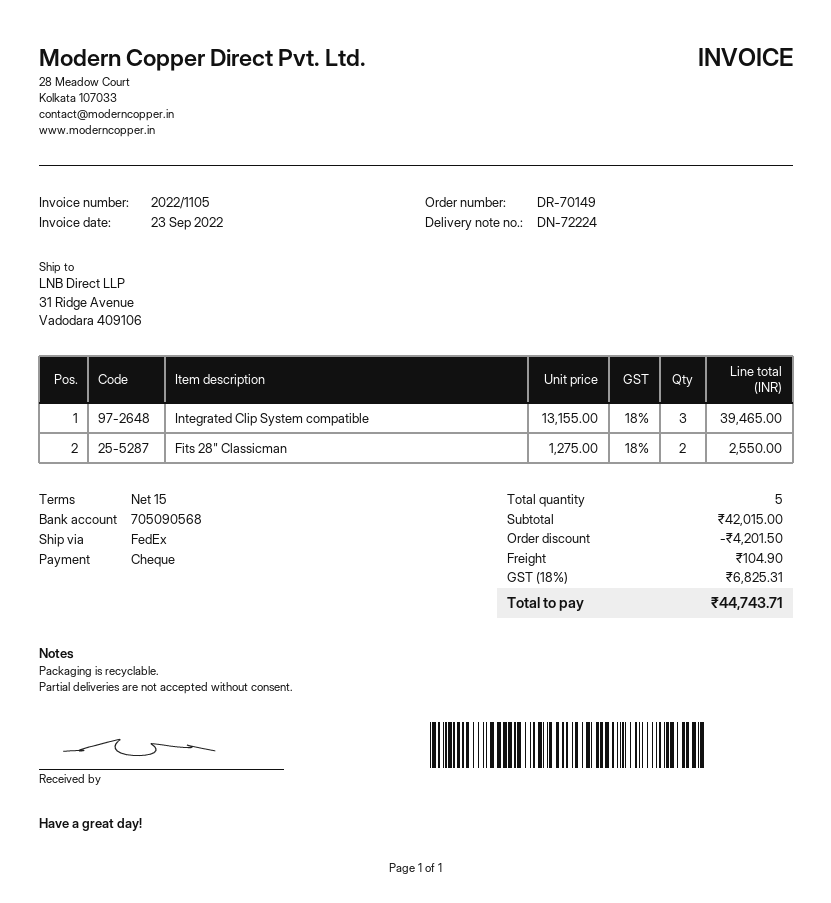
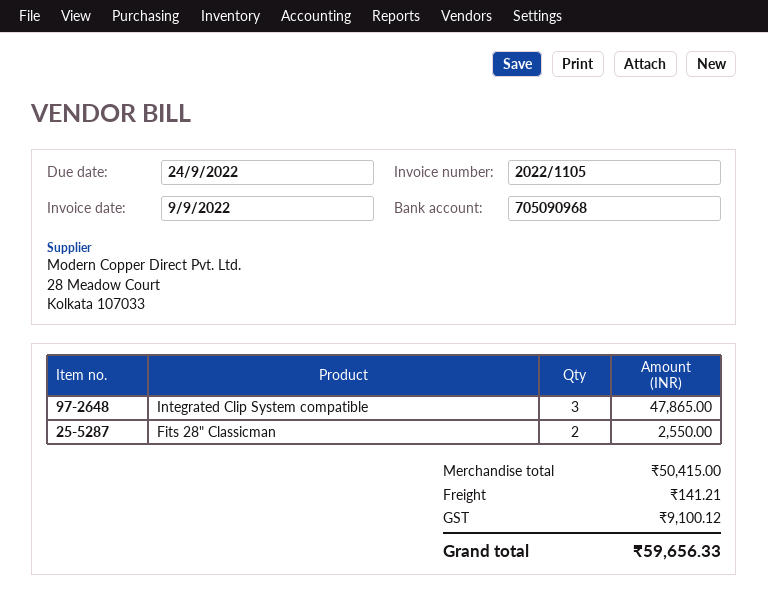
invoice date: 2022-09-23 -> 2022-09-09
bank account: 705090568 -> 705090968
Integrated Clip System compatible: 3 for 39465.00 -> 3 for 47865.00
subtotal: 42015.00 -> 50415.00
discount: 4201.50 -> none
shipping: 104.90 -> 141.21
tax: 6825.31 -> 9100.12
total: 44743.71 -> 59656.33

